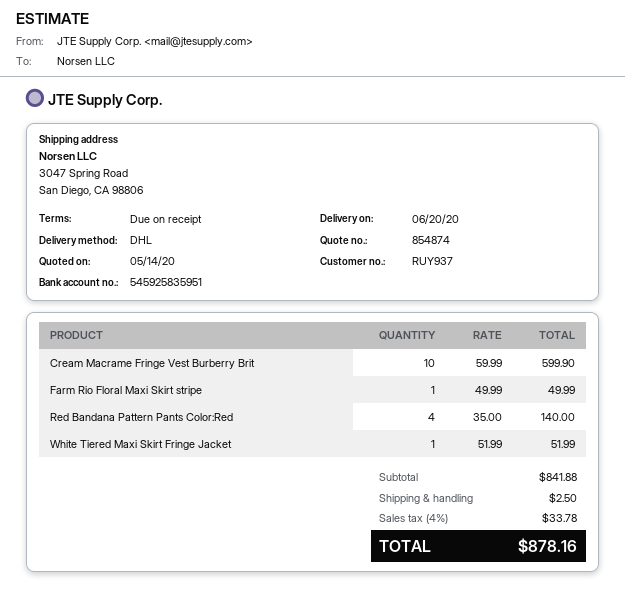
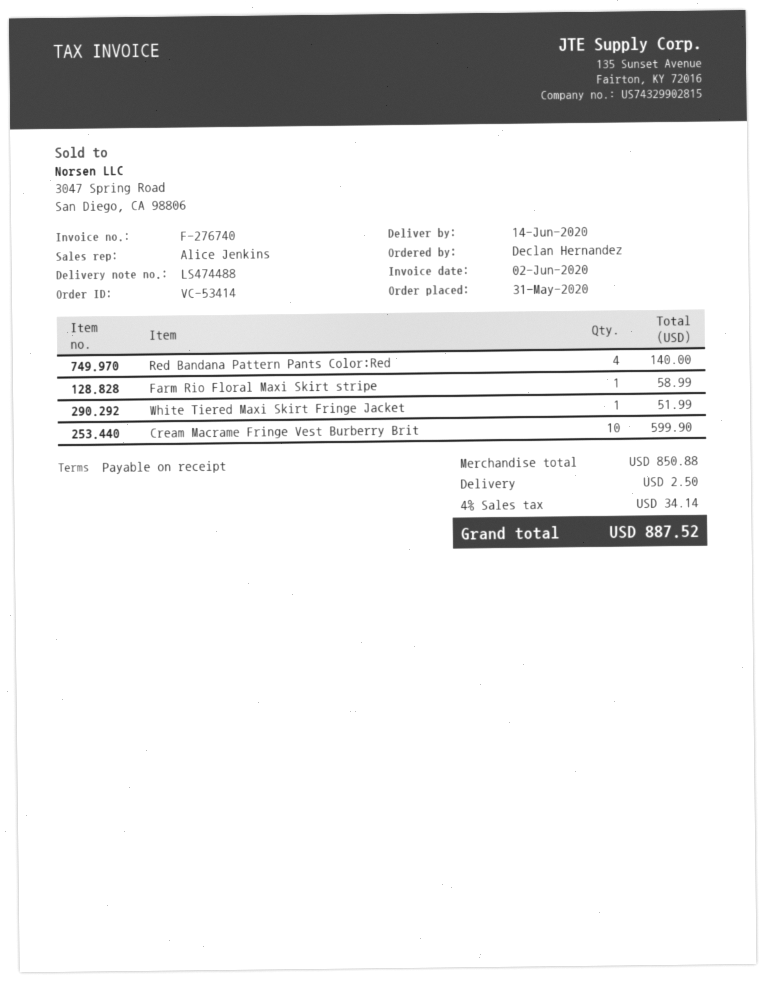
delivery date: 2020-06-20 -> 2020-06-14
Farm Rio Floral Maxi Skirt stripe: 1 for 49.99 -> 1 for 58.99
subtotal: 841.88 -> 850.88
tax: 4% = 33.78 -> 4% = 34.14
total: 878.16 -> 887.52

